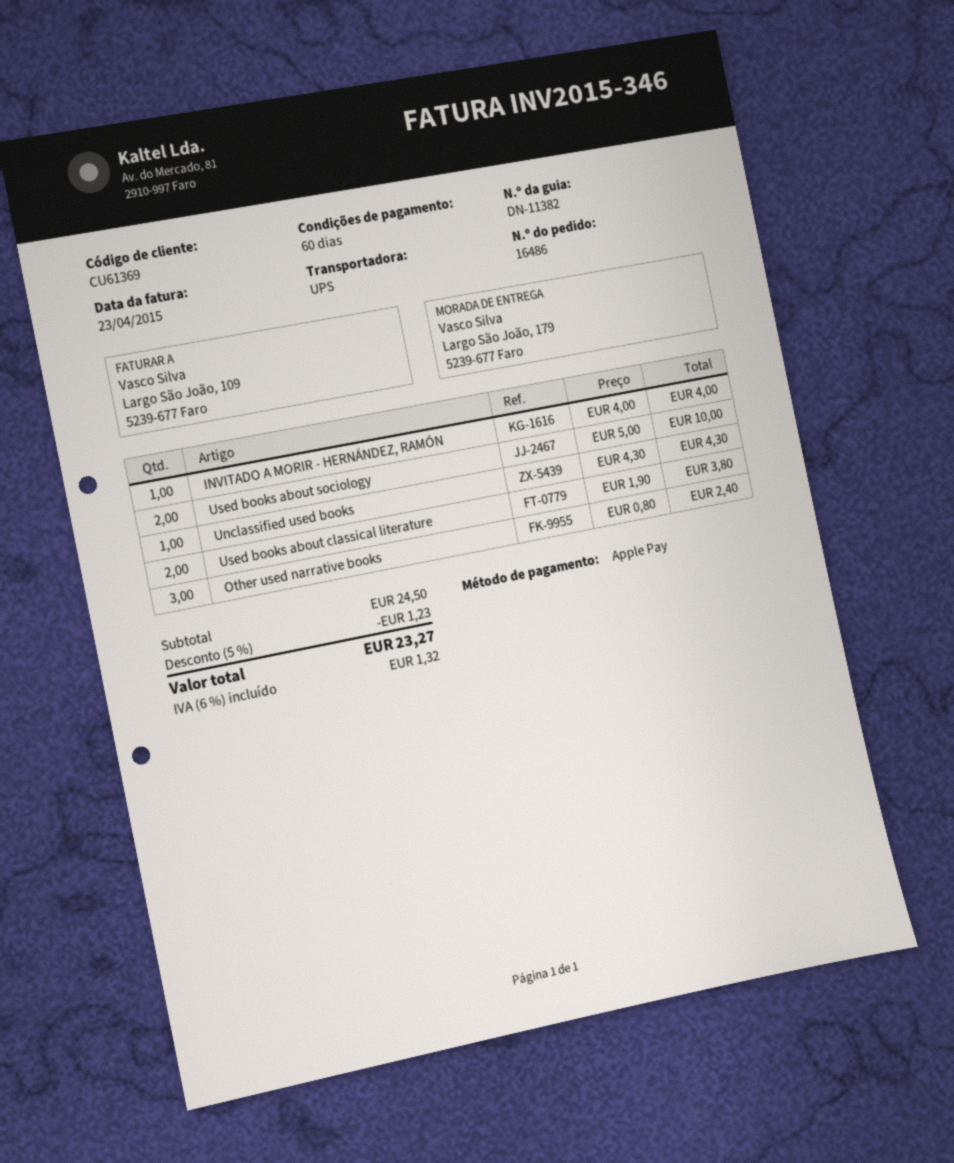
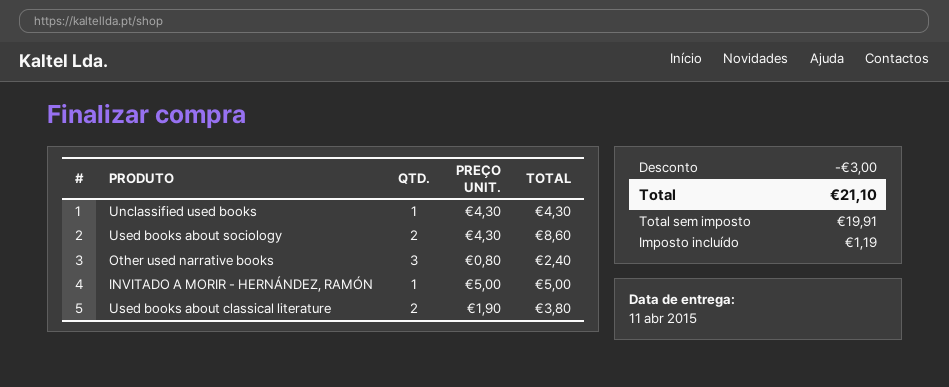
INVITADO A MORIR - HERNÁNDEZ, RAMÓN: 1 x 4.00 = 4.00 -> 1 x 5.00 = 5.00
Used books about sociology: 2 x 5.00 = 10.00 -> 2 x 4.30 = 8.60
discount: 1.23 -> 3.00
tax: 1.32 -> 1.19
total: 23.27 -> 21.10

